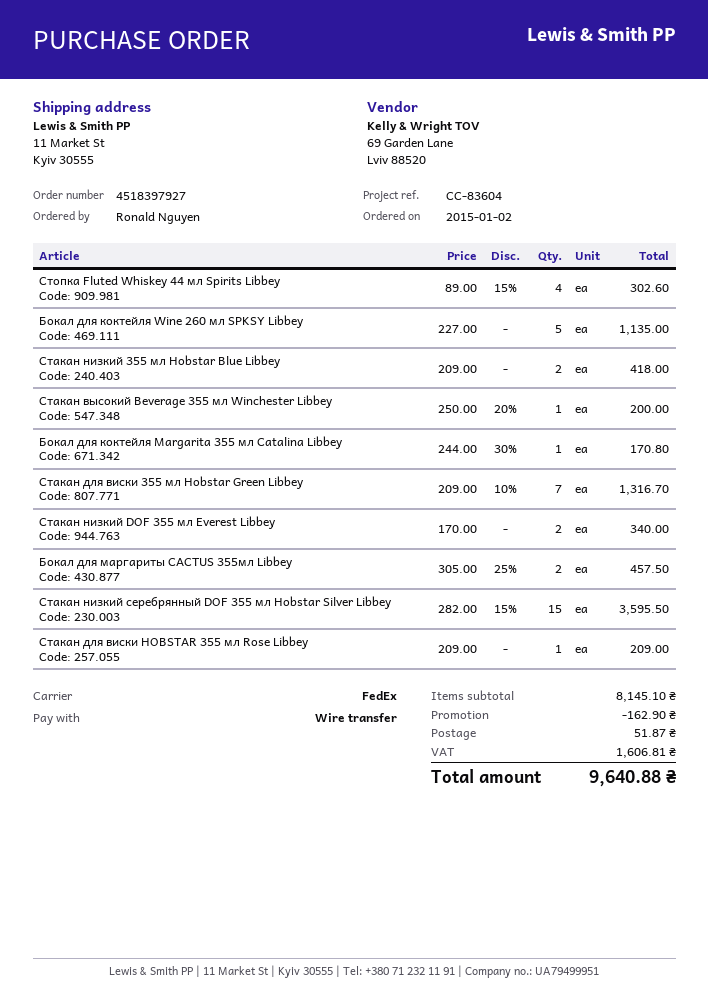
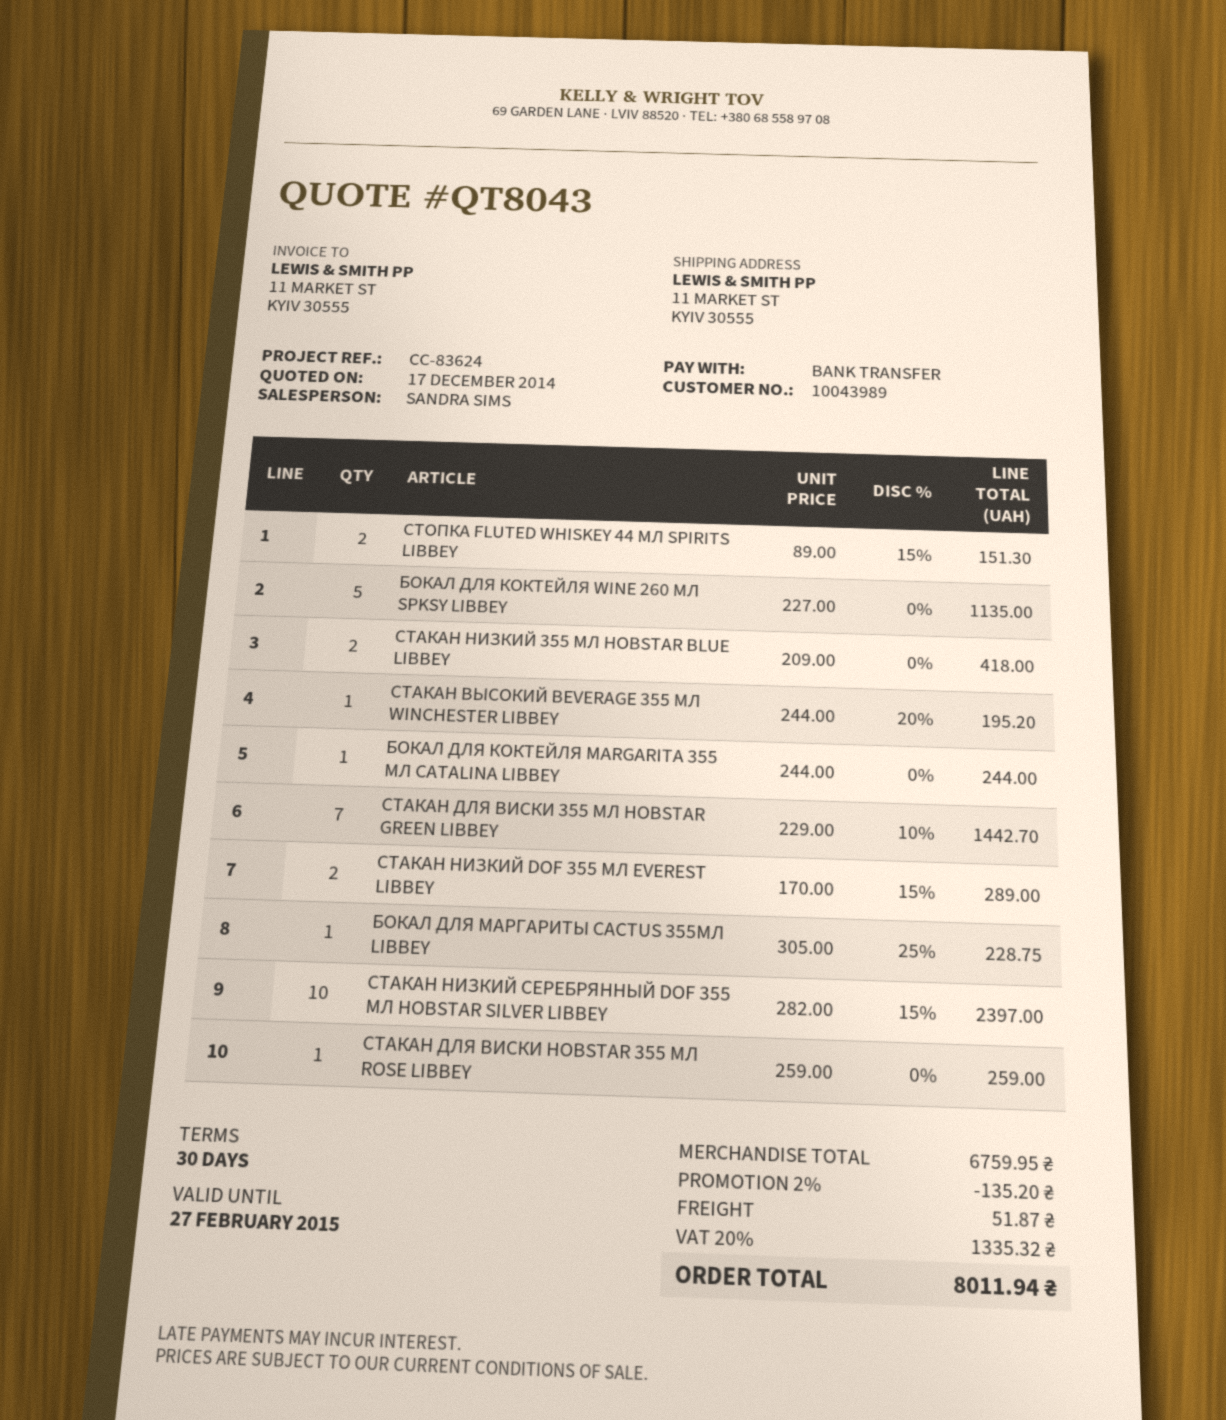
reference: CC-83604 -> CC-83624
Стопка Fluted Whiskey 44 мл Spirits Libbey: 4 x 89.00 - 15% = 302.60 -> 2 x 89.00 - 15% = 151.30
Стакан высокий Beverage 355 мл Winchester Libbey: 1 x 250.00 - 20% = 200.00 -> 1 x 244.00 - 20% = 195.20
Бокал для коктейля Margarita 355 мл Catalina Libbey: 1 x 244.00 - 30% = 170.80 -> 1 x 244.00 = 244.00
Стакан для виски 355 мл Hobstar Green Libbey: 7 x 209.00 - 10% = 1316.70 -> 7 x 229.00 - 10% = 1442.70
Стакан низкий DOF 355 мл Everest Libbey: 2 x 170.00 = 340.00 -> 2 x 170.00 - 15% = 289.00
Бокал для маргариты CACTUS 355мл Libbey: 2 x 305.00 - 25% = 457.50 -> 1 x 305.00 - 25% = 228.75
Стакан низкий серебрянный DOF 355 мл Hobstar Silver Libbey: 15 x 282.00 - 15% = 3595.50 -> 10 x 282.00 - 15% = 2397.00
Стакан для виски HOBSTAR 355 мл Rose Libbey: 1 x 209.00 = 209.00 -> 1 x 259.00 = 259.00
subtotal: 8145.10 -> 6759.95
discount: 162.90 -> 135.20
tax: 1606.81 -> 1335.32
total: 9640.88 -> 8011.94

